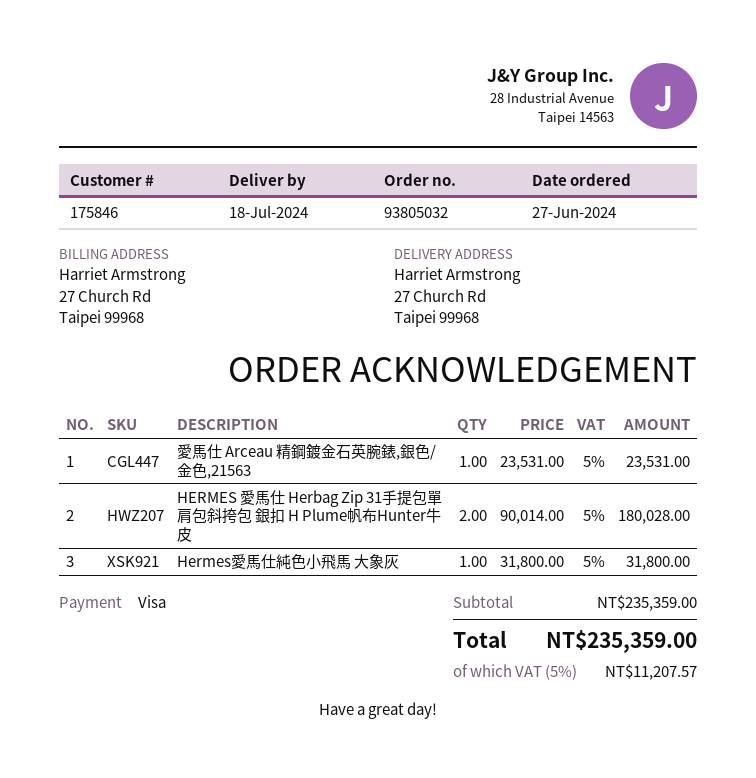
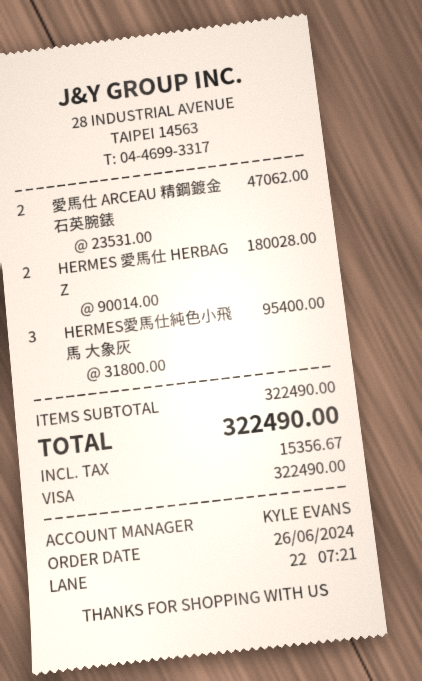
order date: 2024-06-27 -> 2024-06-26
愛馬仕 Arceau 精鋼鍍金石英腕錶,銀色/金色,21563: 1 x 23531.00 = 23531.00 -> 2 x 23531.00 = 47062.00
Hermes愛馬仕純色小飛馬 大象灰: 1 x 31800.00 = 31800.00 -> 3 x 31800.00 = 95400.00
subtotal: 235359.00 -> 322490.00
tax: 11207.57 -> 15356.67
total: 235359.00 -> 322490.00

